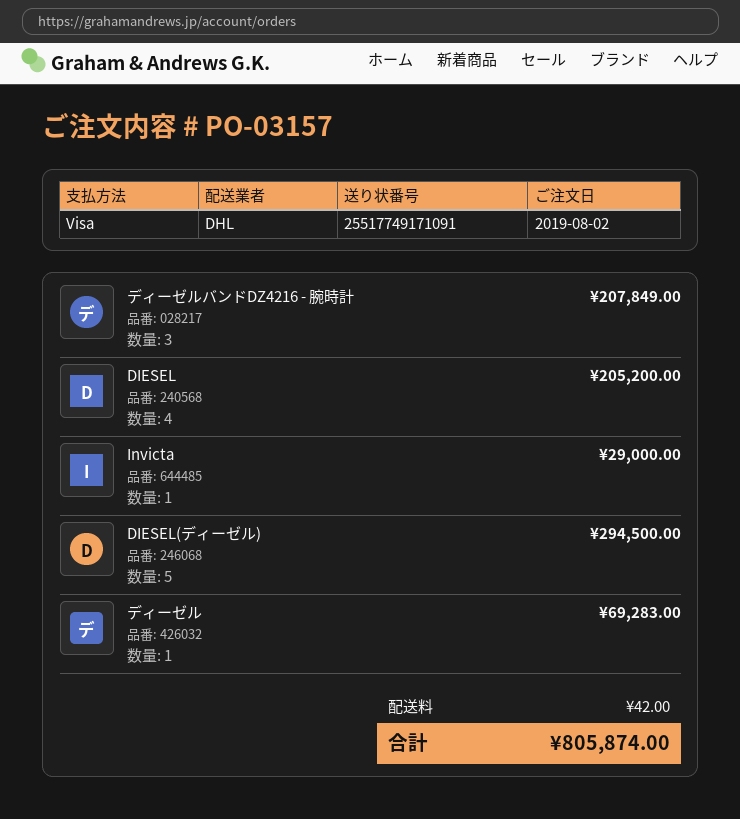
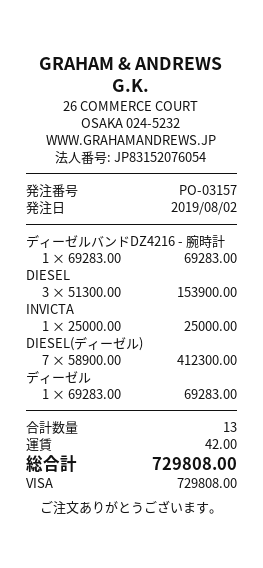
ディーゼルバンドDZ4216 - 腕時計: 3 for 207849.00 -> 1 for 69283.00
DIESEL: 4 for 205200.00 -> 3 for 153900.00
Invicta: 1 for 29000.00 -> 1 for 25000.00
DIESEL(ディーゼル): 5 for 294500.00 -> 7 for 412300.00
total: 805874.00 -> 729808.00

